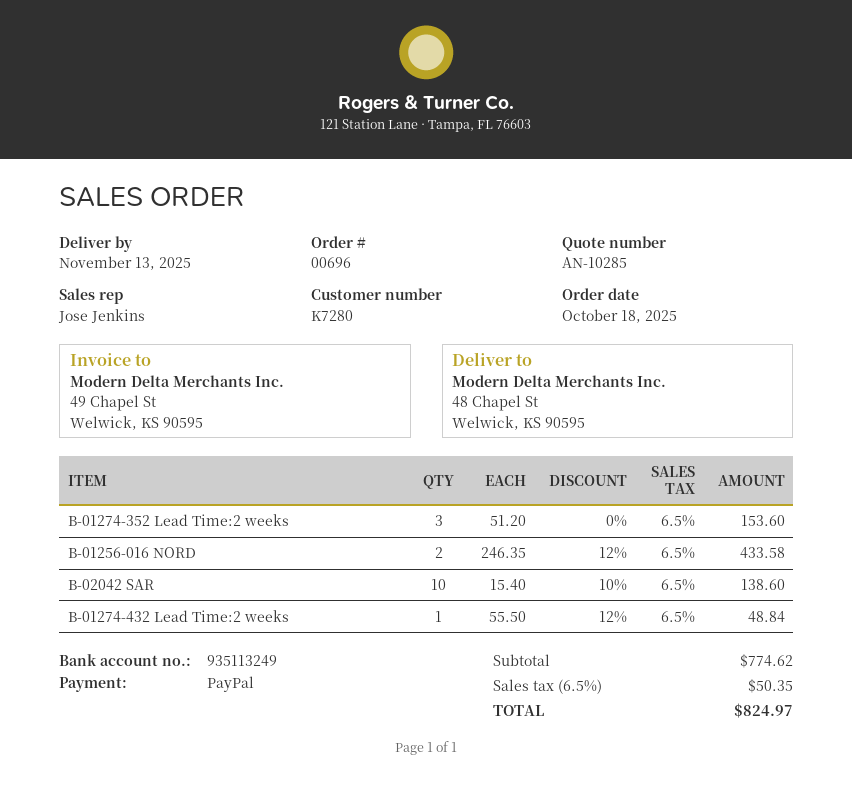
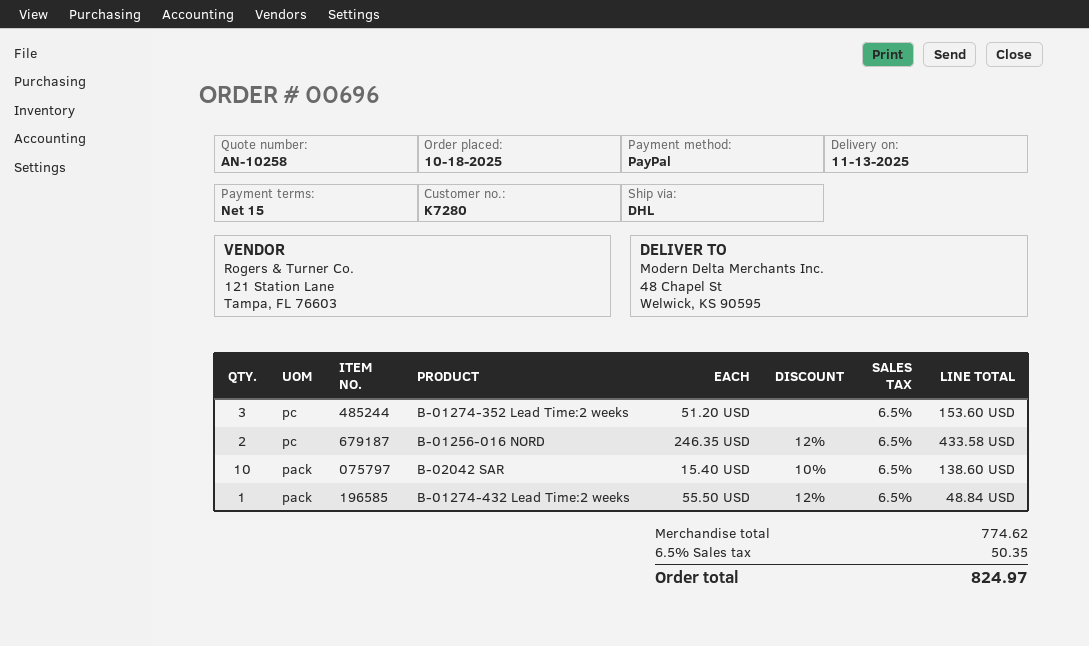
quote number: AN-10285 -> AN-10258

